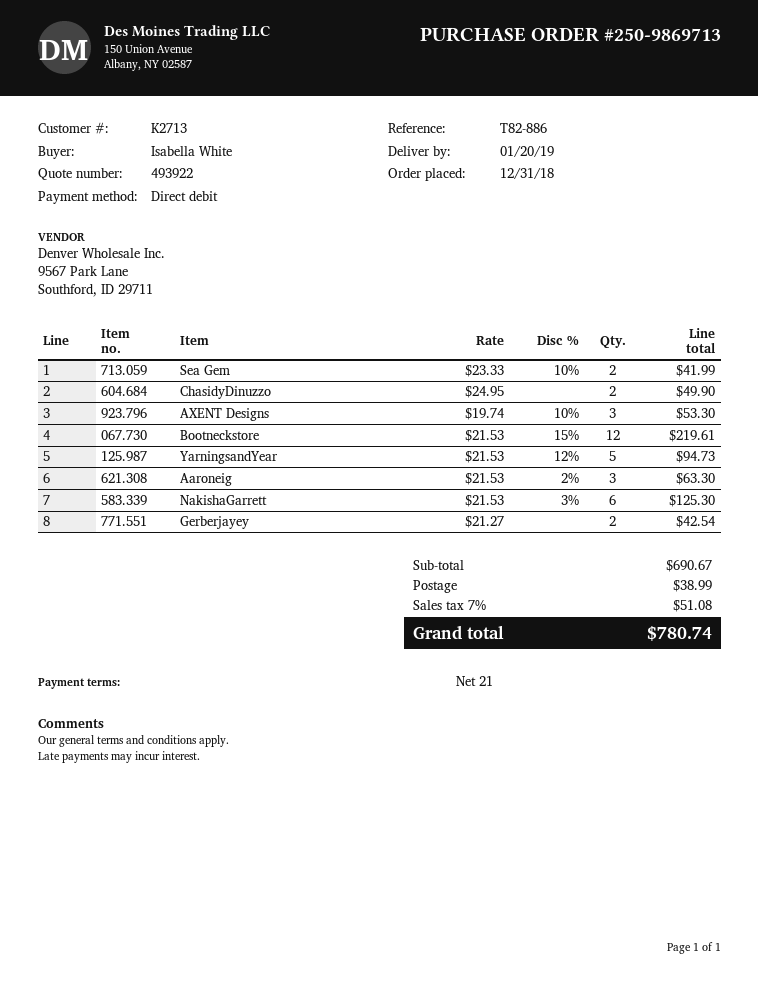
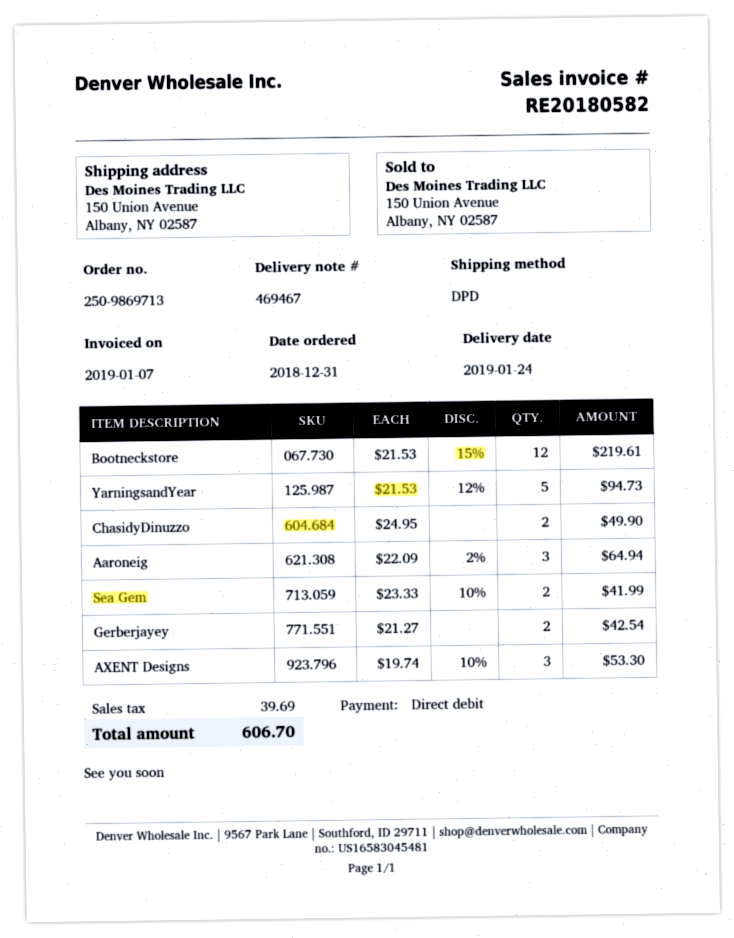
delivery date: 2019-01-20 -> 2019-01-24
Aaroneig: 3 x 21.53 - 2% = 63.30 -> 3 x 22.09 - 2% = 64.94
NakishaGarrett: 6 x 21.53 - 3% = 125.30 -> none
shipping: 38.99 -> none
tax: 51.08 -> 39.69
total: 780.74 -> 606.70

